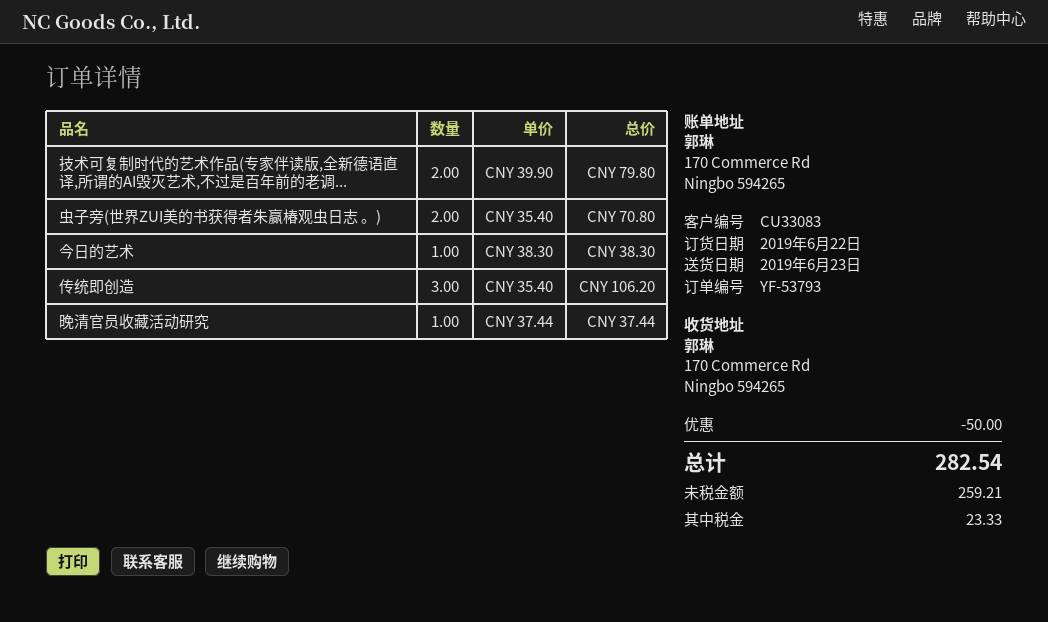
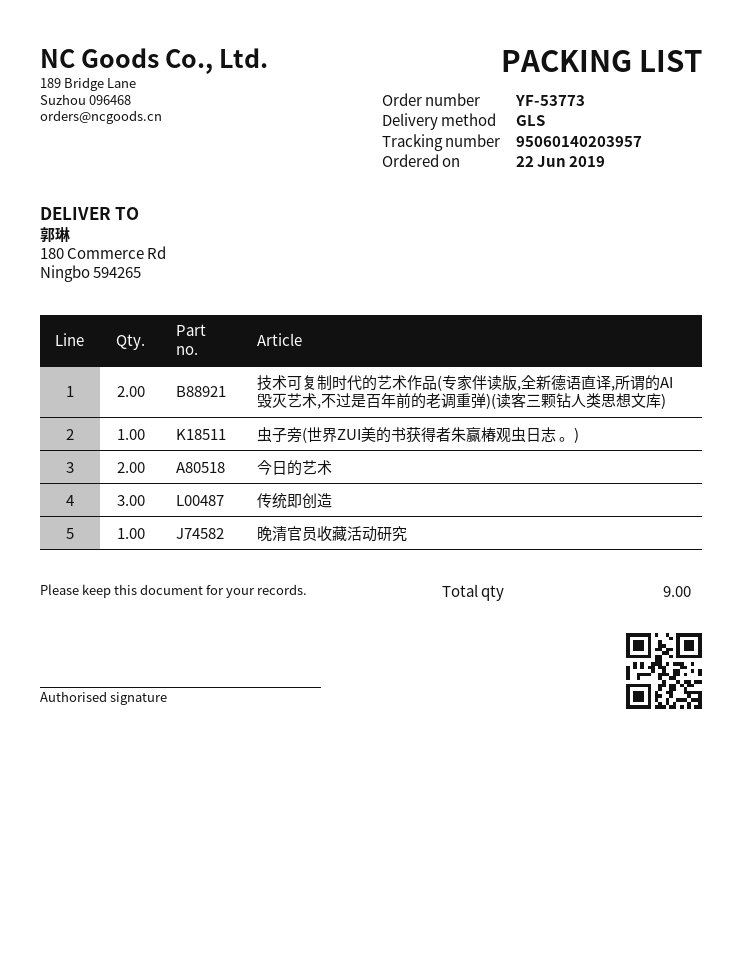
order number: YF-53793 -> YF-53773
ship to: 170 Commerce Rd, Ningbo 594265 -> 180 Commerce Rd, Ningbo 594265
虫子旁(世界ZUI美的书获得者朱赢椿观虫日志 。): 2 -> 1
今日的艺术: 1 -> 2

